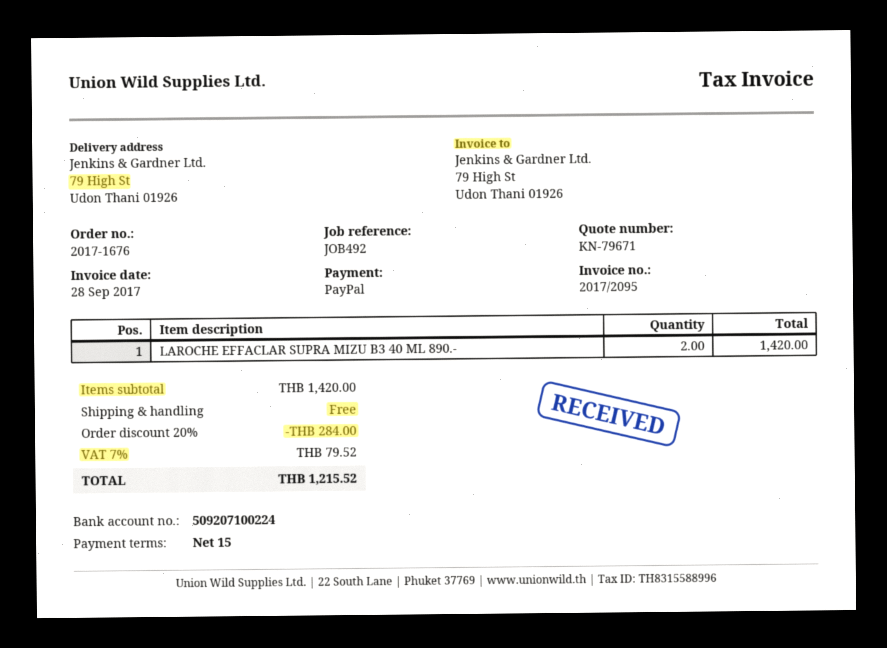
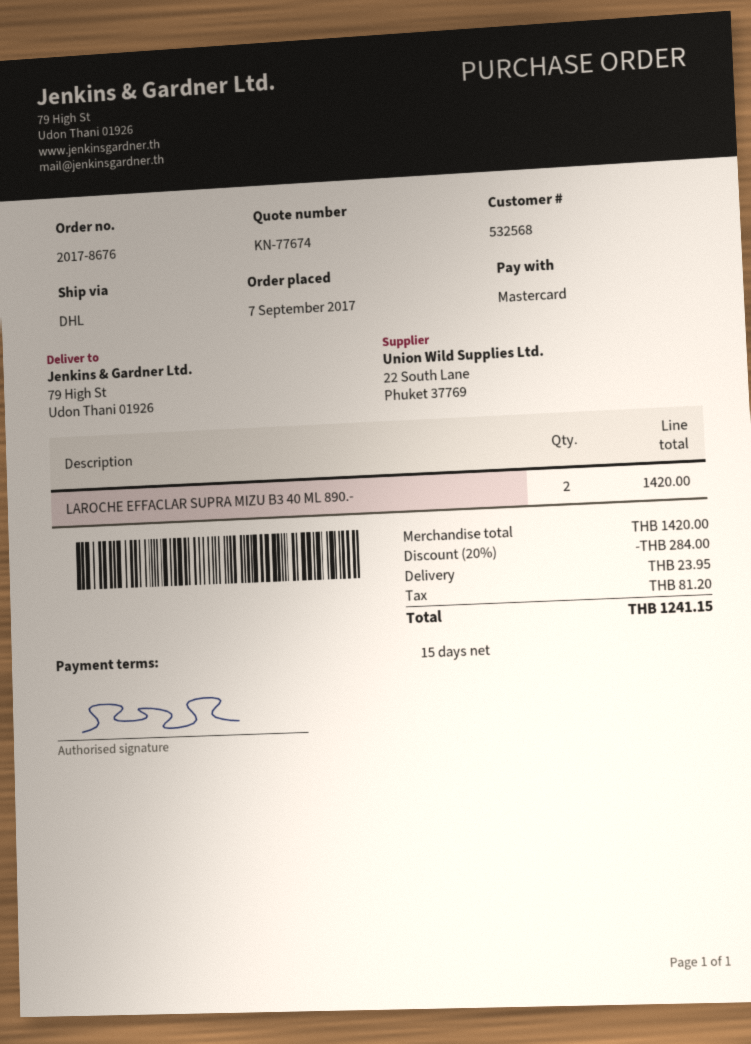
quote number: KN-79671 -> KN-77674
order number: 2017-1676 -> 2017-8676
payment method: PayPal -> Mastercard
shipping: 0.00 -> 23.95
tax: 79.52 -> 81.20
total: 1215.52 -> 1241.15

